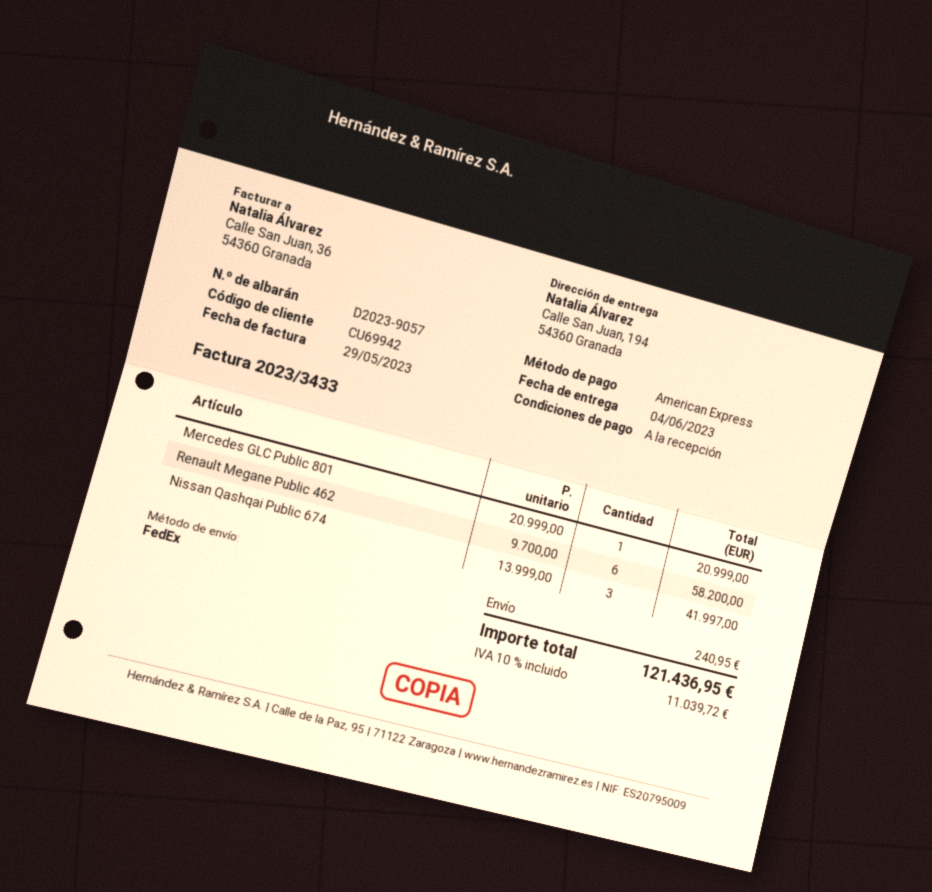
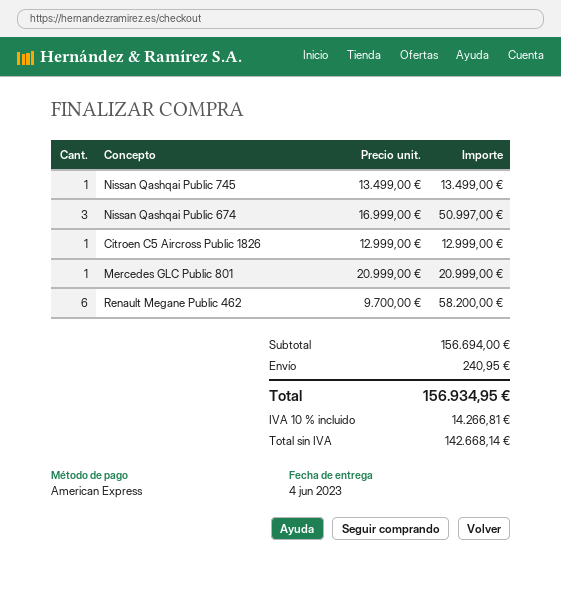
Nissan Qashqai Public 674: 3 x 13999.00 = 41997.00 -> 3 x 16999.00 = 50997.00
Nissan Qashqai Public 745: none -> 1 x 13499.00 = 13499.00
Citroen C5 Aircross Public 1826: none -> 1 x 12999.00 = 12999.00
tax: 10% = 11039.72 -> 10% = 14266.81
total: 121436.95 -> 156934.95

